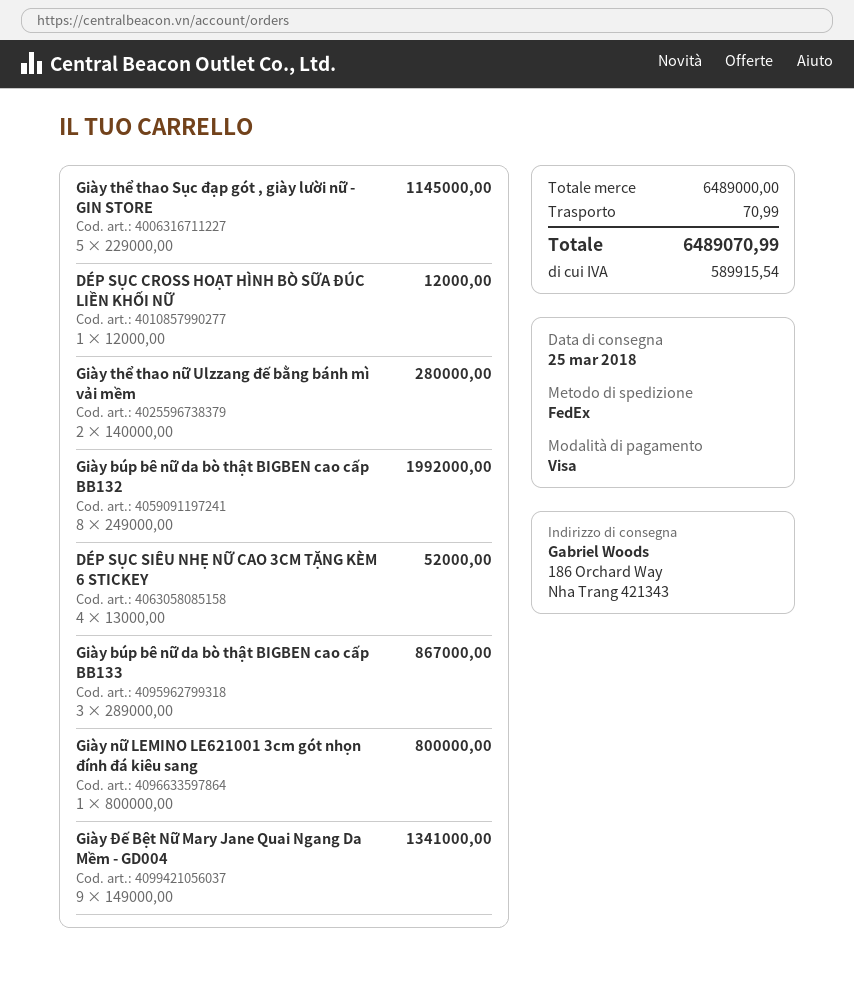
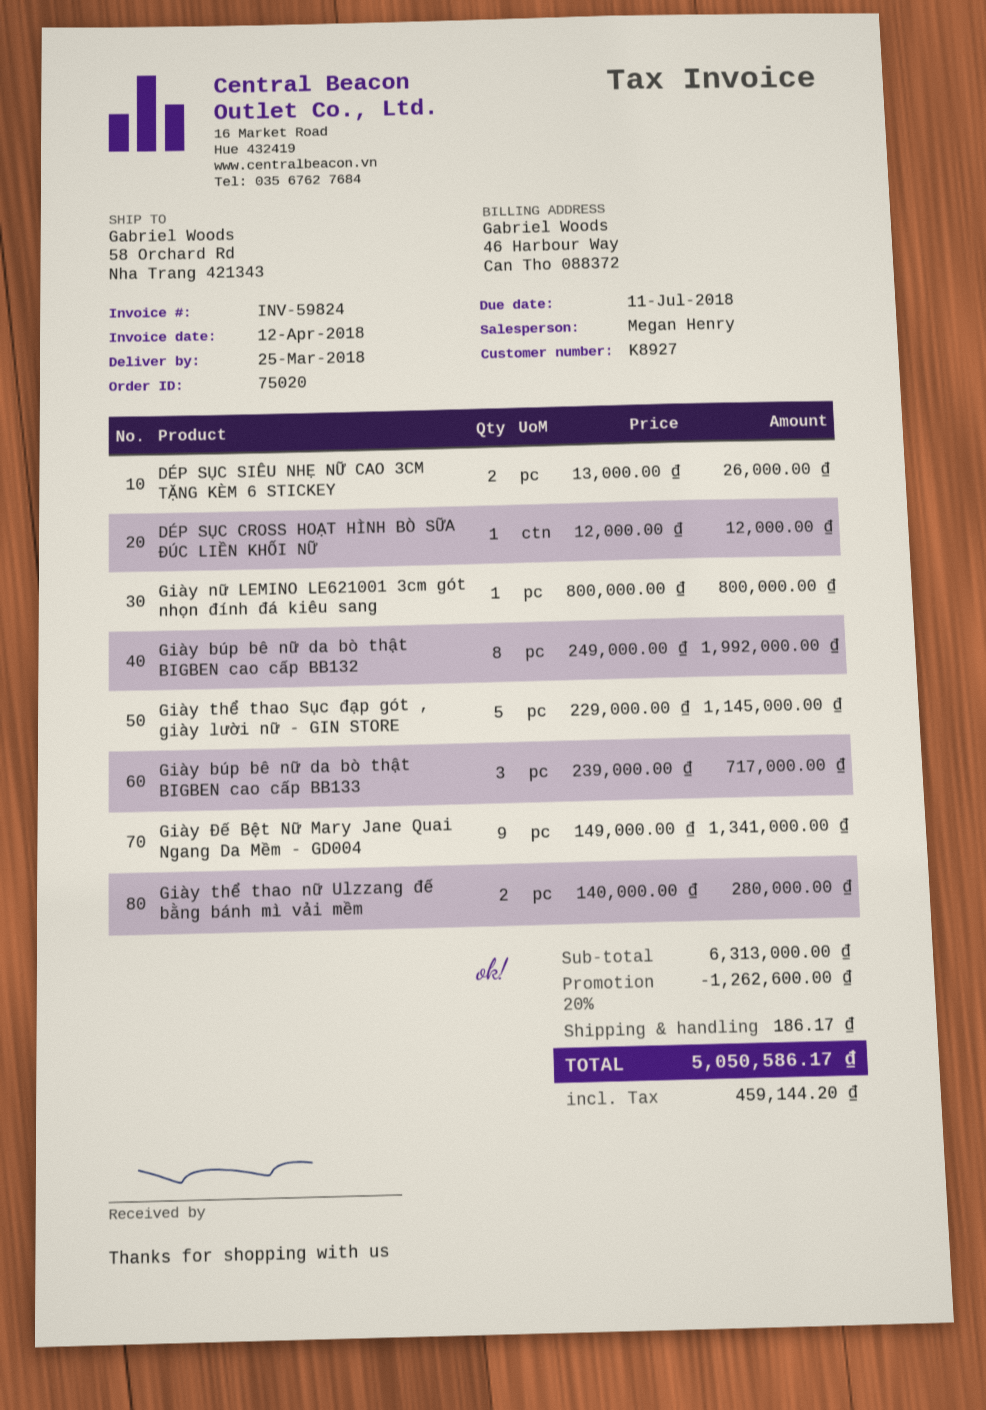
ship to: 186 Orchard Way, Nha Trang 421343 -> 58 Orchard Rd, Nha Trang 421343
DÉP SỤC SIÊU NHẸ NỮ CAO 3CM TẶNG KÈM 6 STICKEY: 4 x 13000.00 = 52000.00 -> 2 x 13000.00 = 26000.00
Giày búp bê nữ da bò thật BIGBEN cao cấp BB133: 3 x 289000.00 = 867000.00 -> 3 x 239000.00 = 717000.00
subtotal: 6489000.00 -> 6313000.00
discount: none -> 20% = 1262600.00
shipping: 70.99 -> 186.17
tax: 589915.54 -> 459144.20
total: 6489070.99 -> 5050586.17

